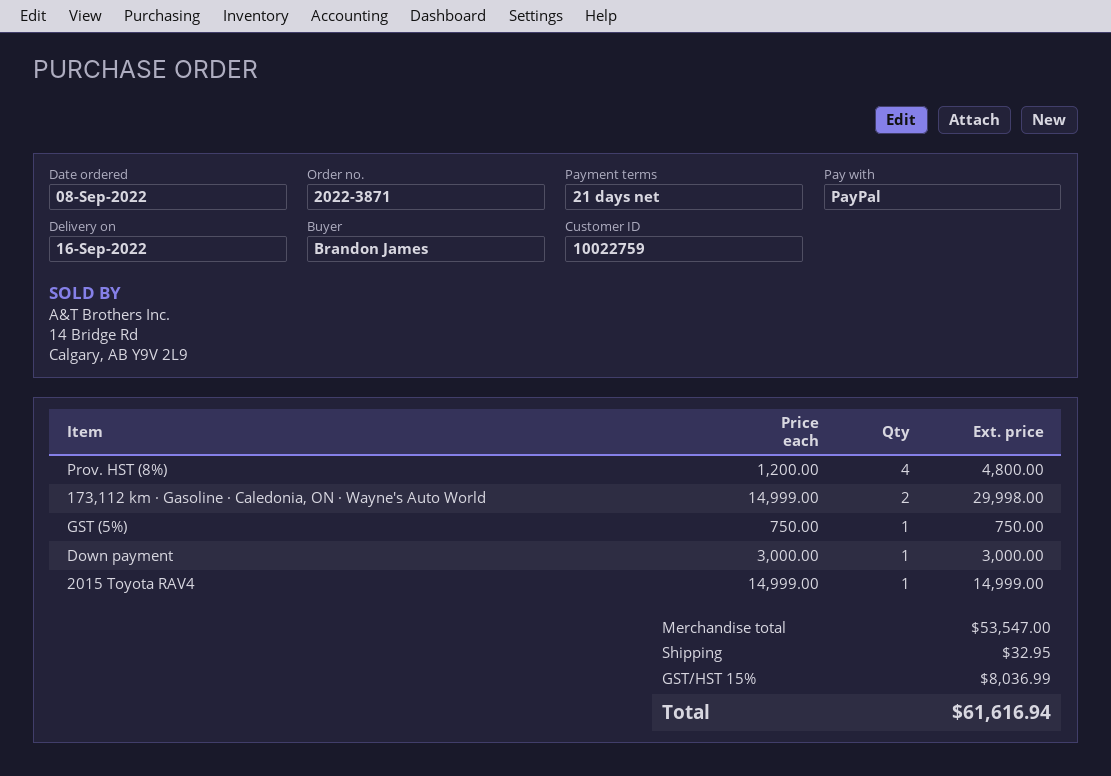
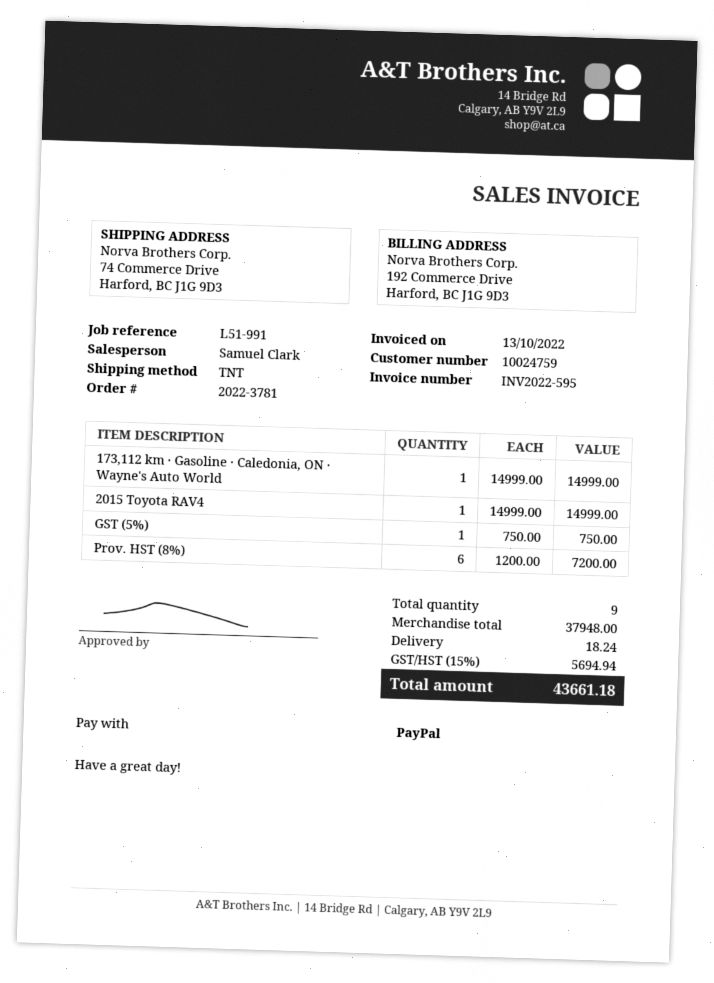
order number: 2022-3871 -> 2022-3781
customer number: 10022759 -> 10024759
Prov. HST (8%): 4 x 1200.00 = 4800.00 -> 6 x 1200.00 = 7200.00
173,112 km · Gasoline · Caledonia, ON · Wayne's Auto World: 2 x 14999.00 = 29998.00 -> 1 x 14999.00 = 14999.00
Down payment: 1 x 3000.00 = 3000.00 -> none
subtotal: 53547.00 -> 37948.00
shipping: 32.95 -> 18.24
tax: 15% = 8036.99 -> 15% = 5694.94
total: 61616.94 -> 43661.18

